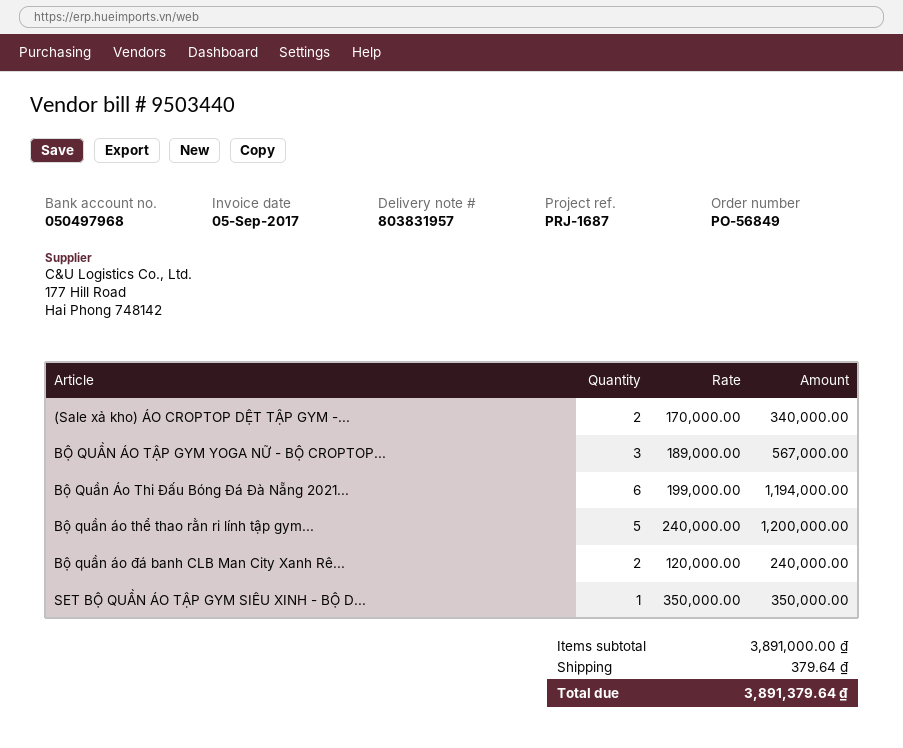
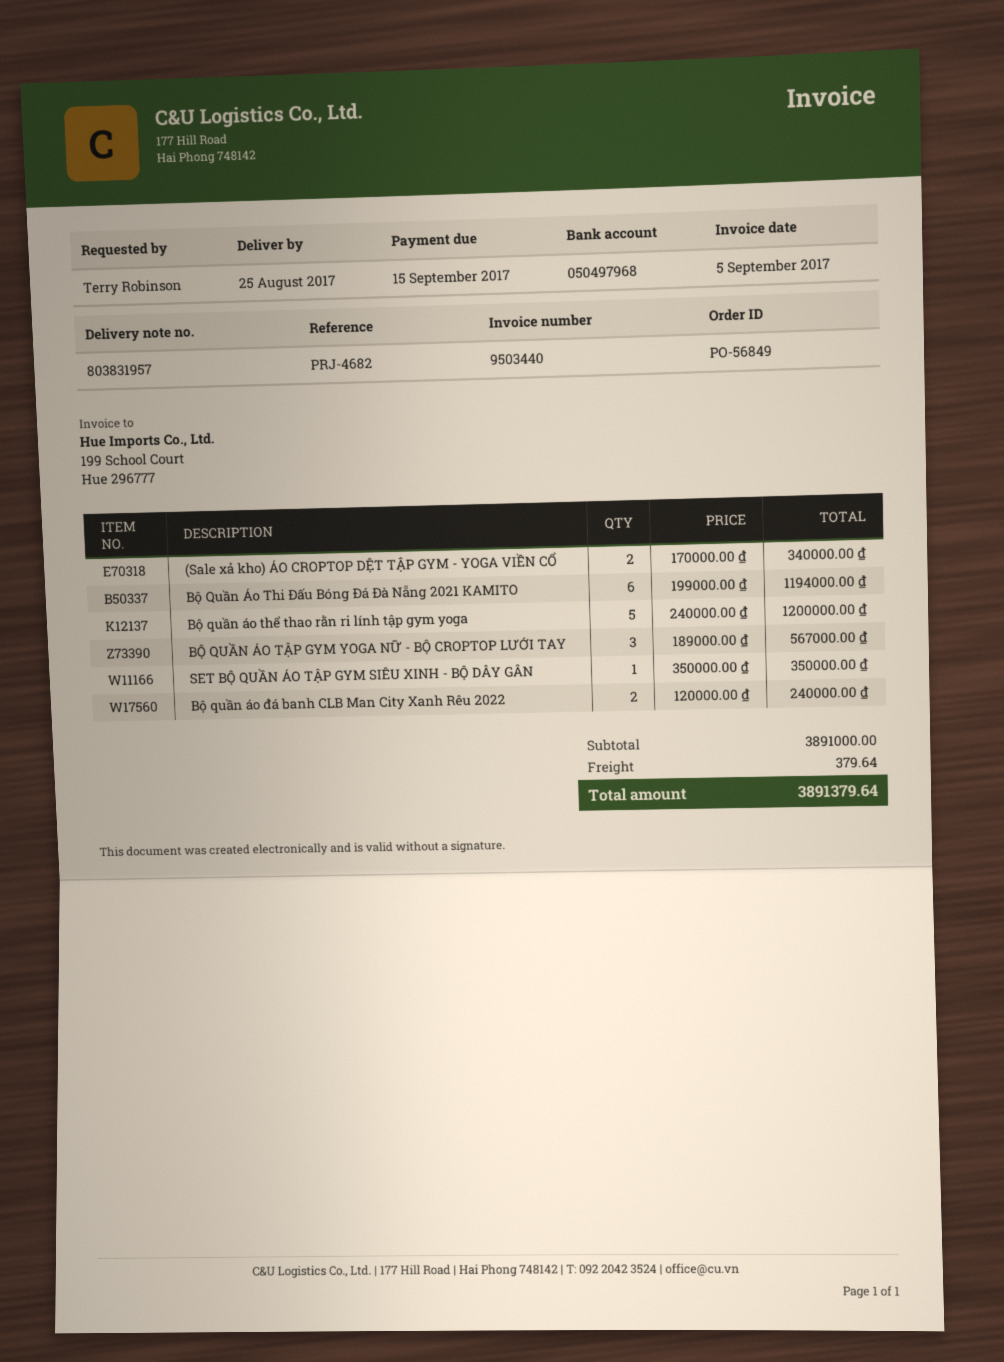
reference: PRJ-1687 -> PRJ-4682

